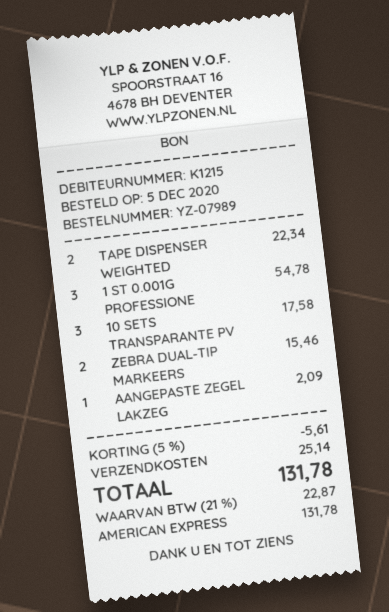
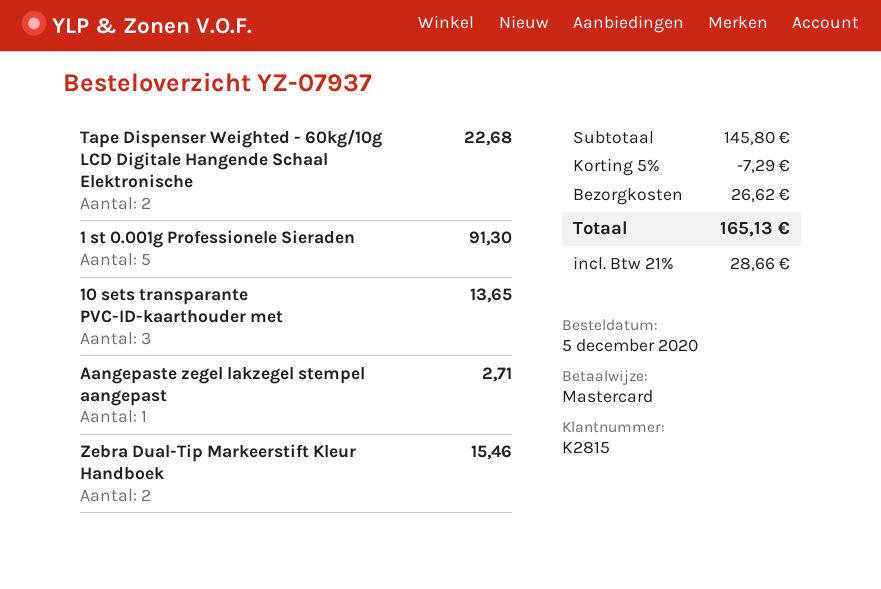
order number: YZ-07989 -> YZ-07937
customer number: K1215 -> K2815
payment method: American Express -> Mastercard
TAPE DISPENSER WEIGHTED: 2 for 22.34 -> 2 for 22.68
1 ST 0.001G PROFESSIONE: 3 for 54.78 -> 5 for 91.30
10 SETS TRANSPARANTE PV: 3 for 17.58 -> 3 for 13.65
AANGEPASTE ZEGEL LAKZEG: 1 for 2.09 -> 1 for 2.71
discount: 5% = 5.61 -> 5% = 7.29
shipping: 25.14 -> 26.62
tax: 21% = 22.87 -> 21% = 28.66
total: 131.78 -> 165.13

